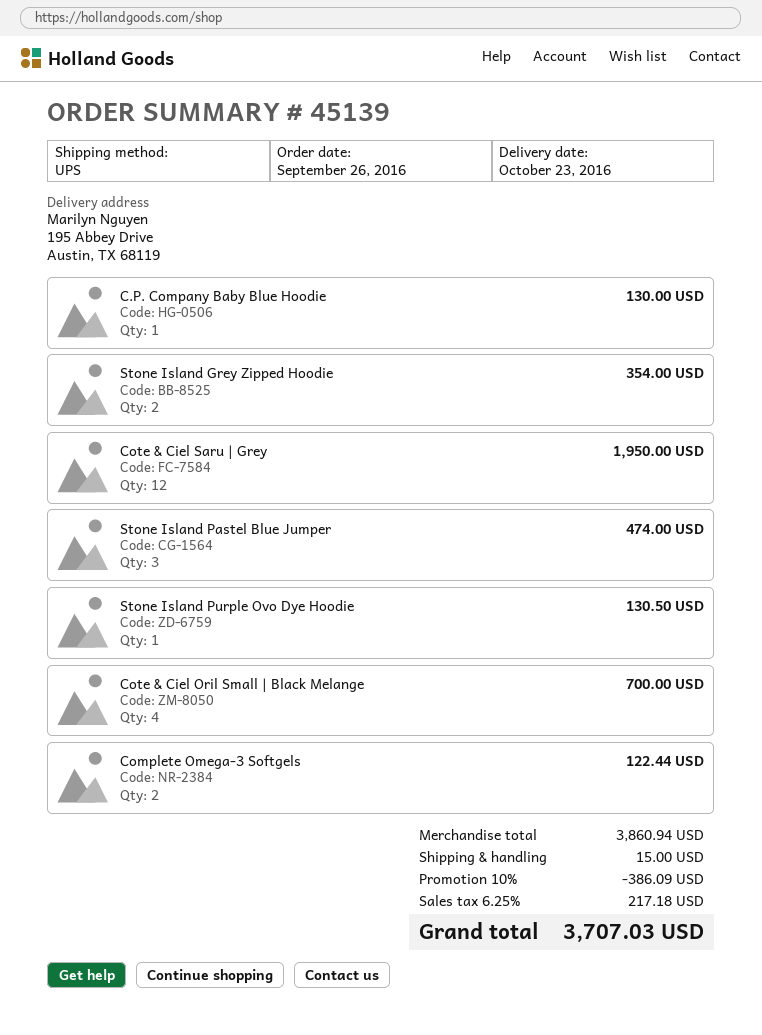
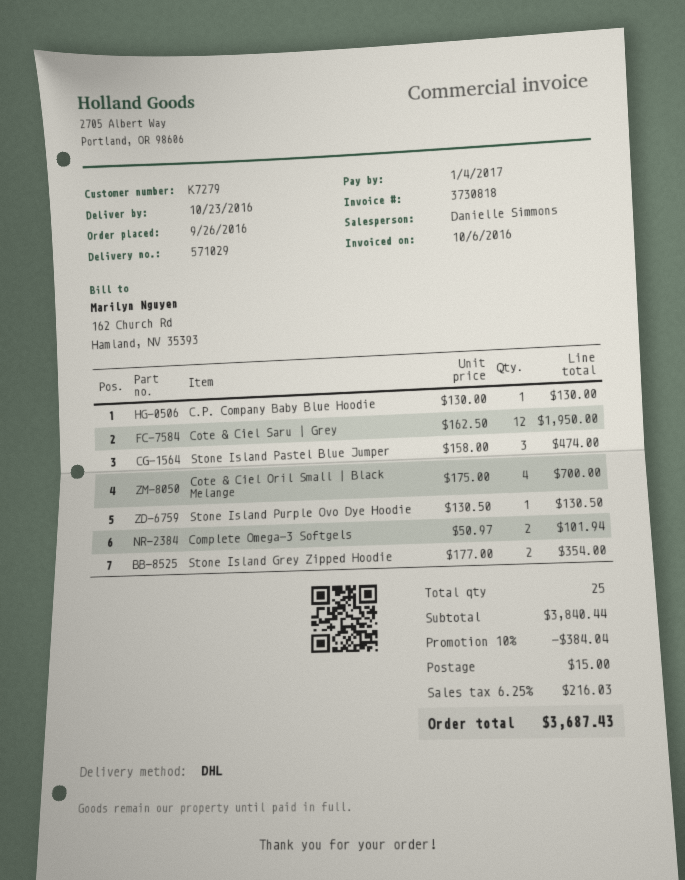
shipping method: UPS -> DHL
Complete Omega-3 Softgels: 2 for 122.44 -> 2 for 101.94
subtotal: 3860.94 -> 3840.44
discount: 10% = 386.09 -> 10% = 384.04
tax: 6.25% = 217.18 -> 6.25% = 216.03
total: 3707.03 -> 3687.43

